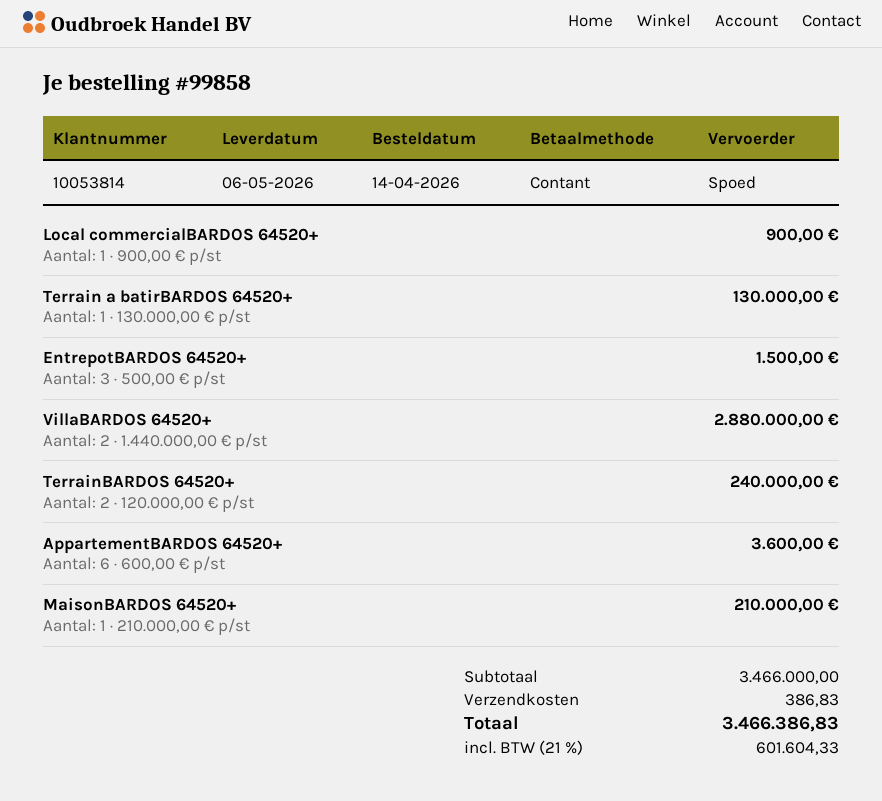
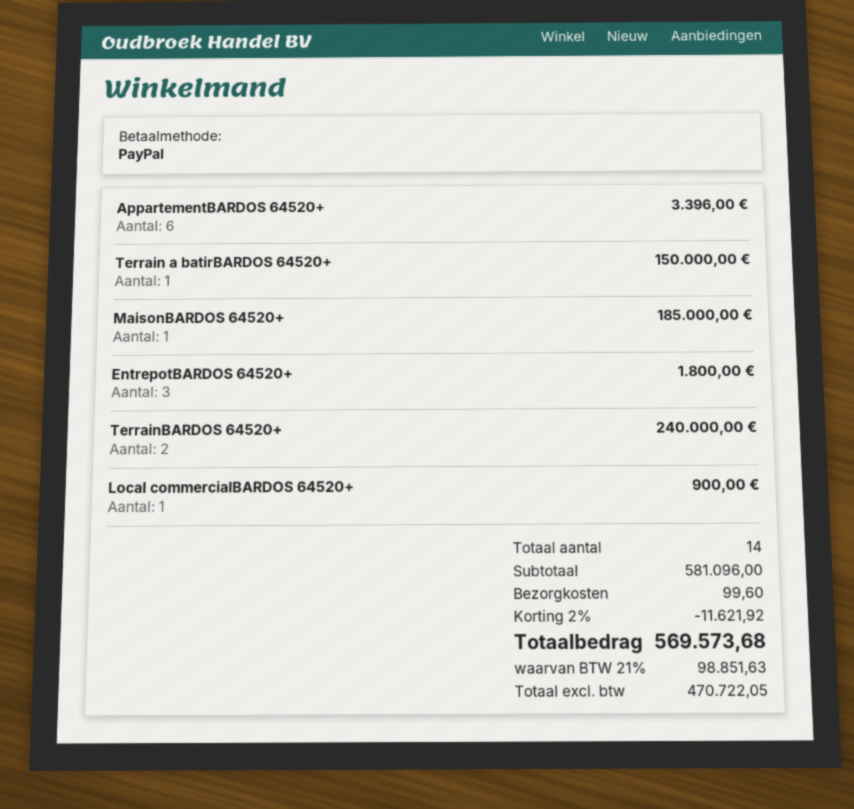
payment method: cash -> PayPal
Terrain a batirBARDOS 64520+: 1 for 130000.00 -> 1 for 150000.00
EntrepotBARDOS 64520+: 3 for 1500.00 -> 3 for 1800.00
VillaBARDOS 64520+: 2 for 2880000.00 -> none
AppartementBARDOS 64520+: 6 for 3600.00 -> 6 for 3396.00
MaisonBARDOS 64520+: 1 for 210000.00 -> 1 for 185000.00
subtotal: 3466000.00 -> 581096.00
discount: none -> 2% = 11621.92
shipping: 386.83 -> 99.60
tax: 21% = 601604.33 -> 21% = 98851.63
total: 3466386.83 -> 569573.68

